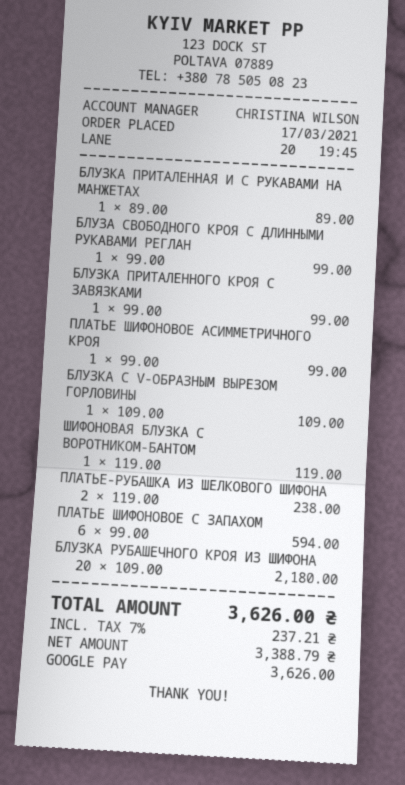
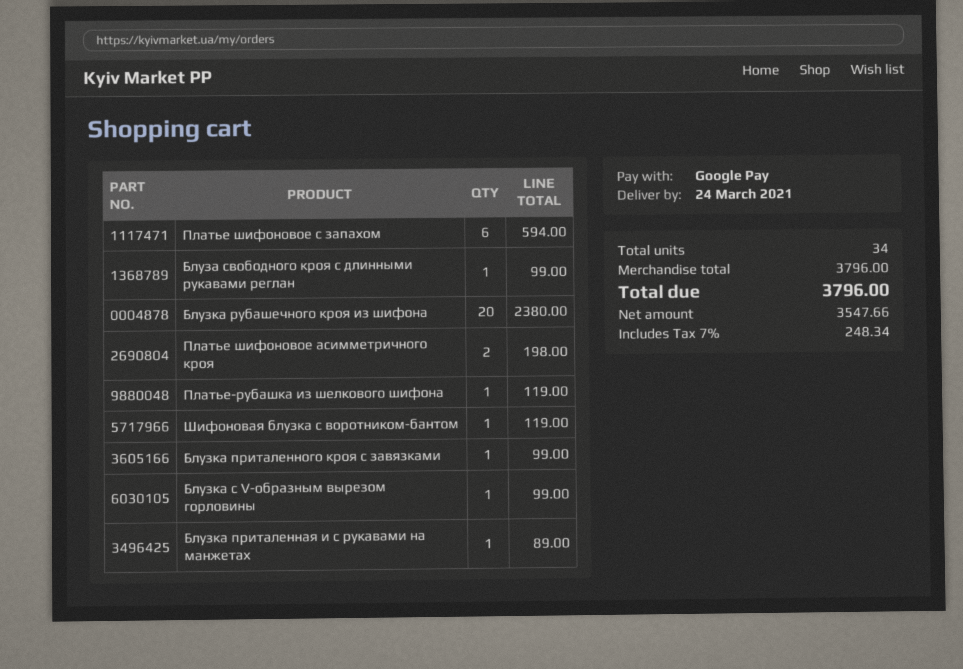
ПЛАТЬЕ ШИФОНОВОЕ АСИММЕТРИЧНОГО КРОЯ: 1 for 99.00 -> 2 for 198.00
БЛУЗКА С V-ОБРАЗНЫМ ВЫРЕЗОМ ГОРЛОВИНЫ: 1 for 109.00 -> 1 for 99.00
ПЛАТЬЕ-РУБАШКА ИЗ ШЕЛКОВОГО ШИФОНА: 2 for 238.00 -> 1 for 119.00
БЛУЗКА РУБАШЕЧНОГО КРОЯ ИЗ ШИФОНА: 20 for 2180.00 -> 20 for 2380.00
net: 3388.79 -> 3547.66
tax: 7% = 237.21 -> 7% = 248.34
total: 3626.00 -> 3796.00

